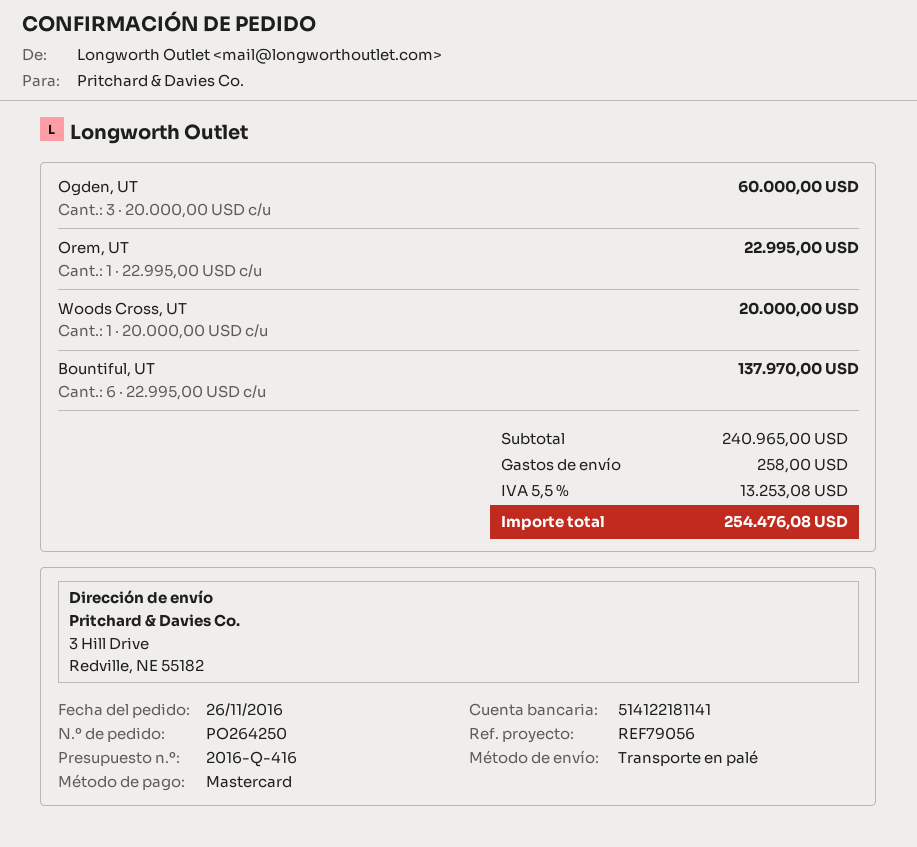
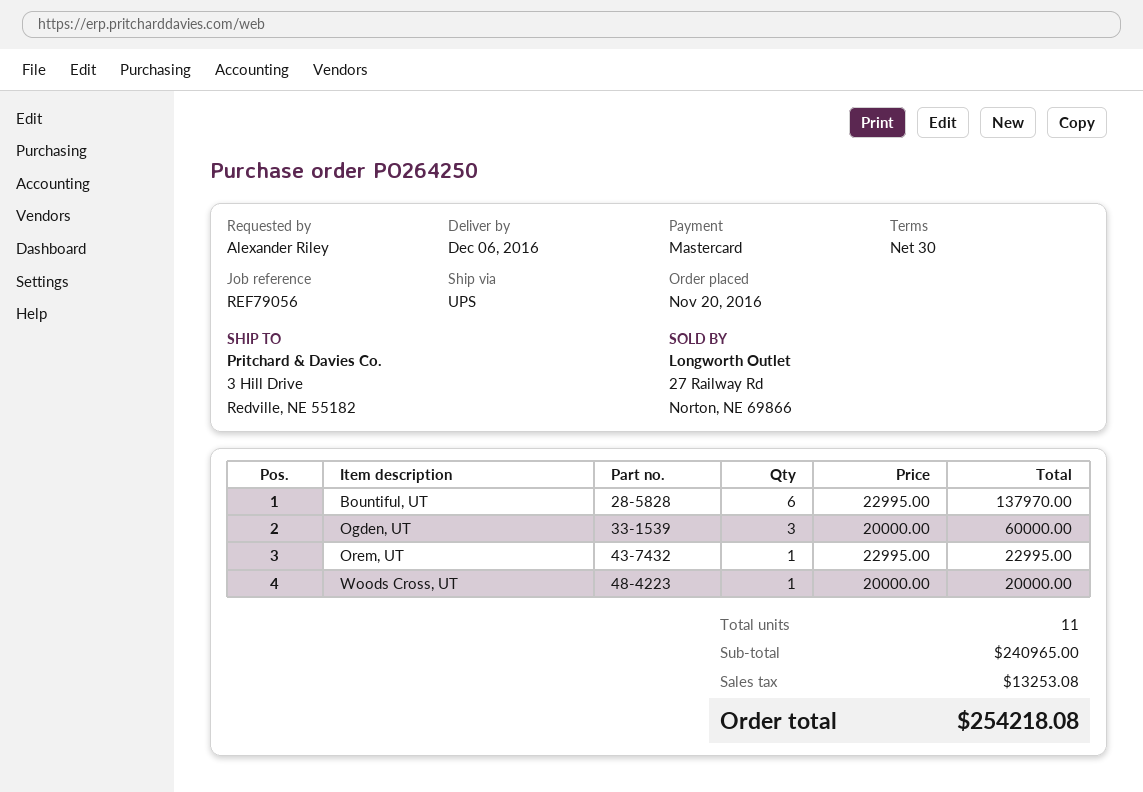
order date: 2016-11-26 -> 2016-11-20
shipping method: pallet freight -> UPS
shipping: 258.00 -> none
total: 254476.08 -> 254218.08

